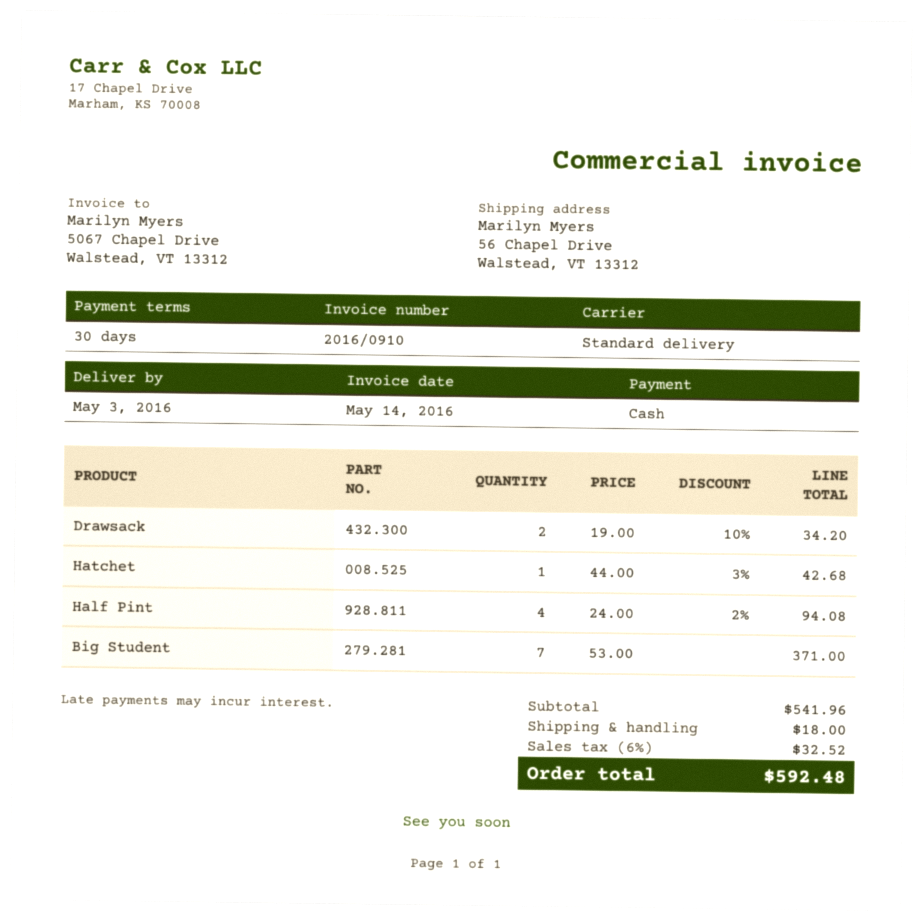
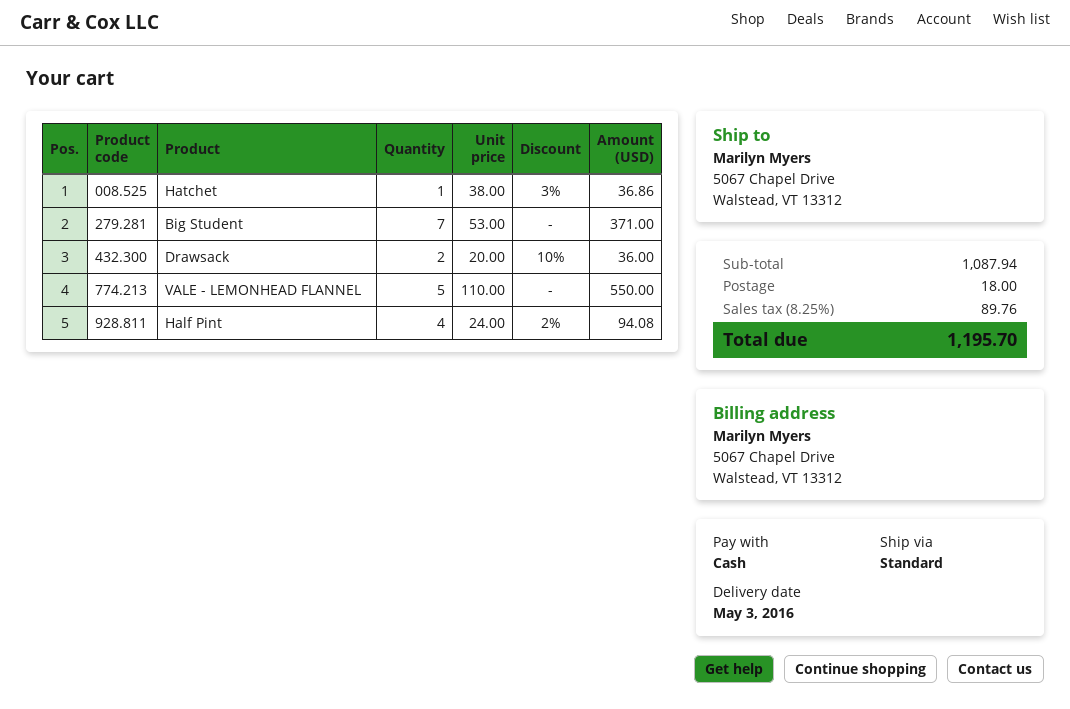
ship to: 56 Chapel Drive, Walstead, VT 13312 -> 5067 Chapel Drive, Walstead, VT 13312
Drawsack: 2 x 19.00 - 10% = 34.20 -> 2 x 20.00 - 10% = 36.00
Hatchet: 1 x 44.00 - 3% = 42.68 -> 1 x 38.00 - 3% = 36.86
VALE - LEMONHEAD FLANNEL: none -> 5 x 110.00 = 550.00
subtotal: 541.96 -> 1087.94
tax: 6% = 32.52 -> 8.25% = 89.76
total: 592.48 -> 1195.70

